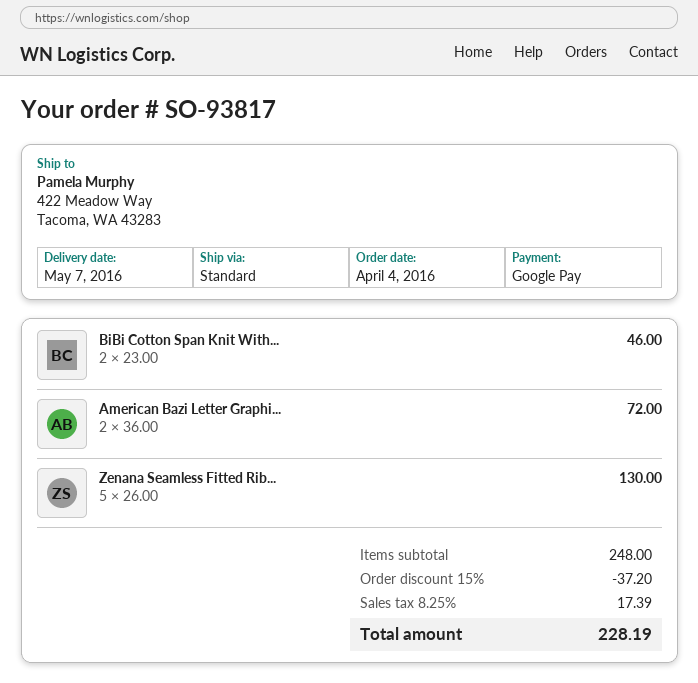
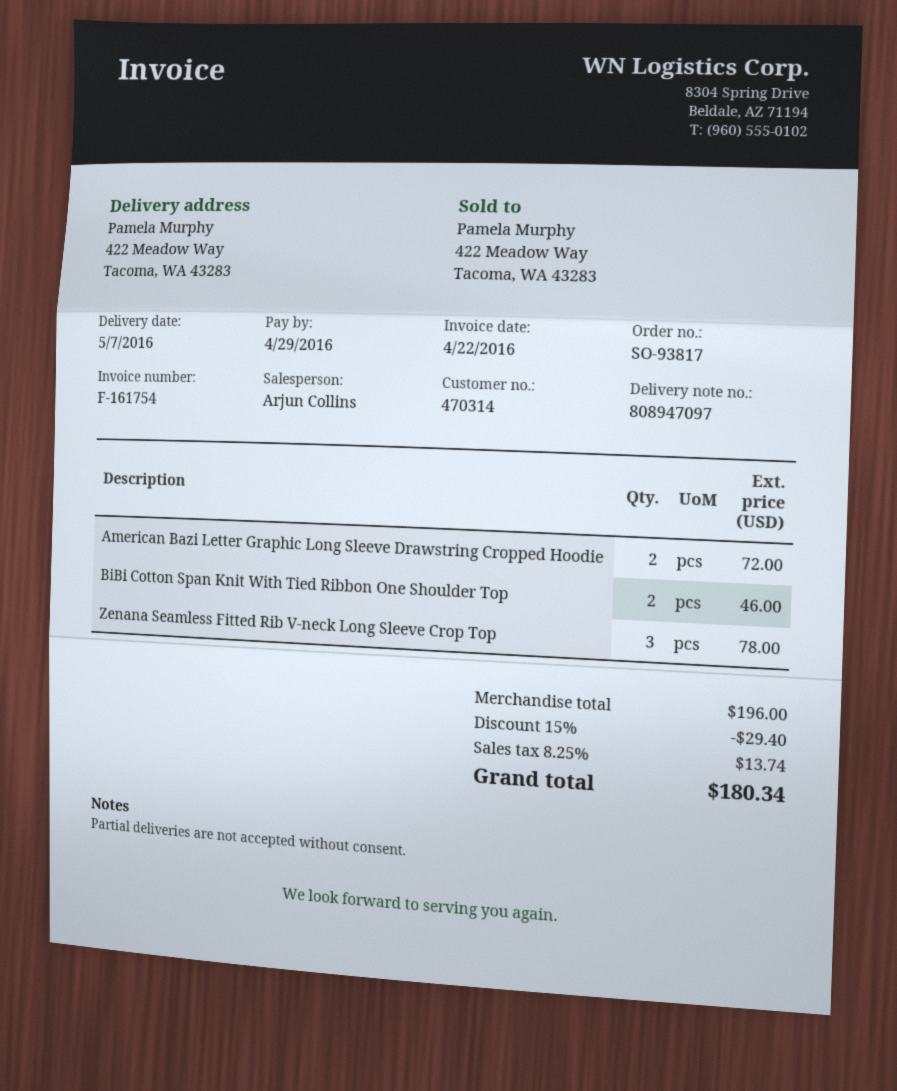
Zenana Seamless Fitted Rib...: 5 for 130.00 -> 3 for 78.00
subtotal: 248.00 -> 196.00
discount: 15% = 37.20 -> 15% = 29.40
tax: 8.25% = 17.39 -> 8.25% = 13.74
total: 228.19 -> 180.34

